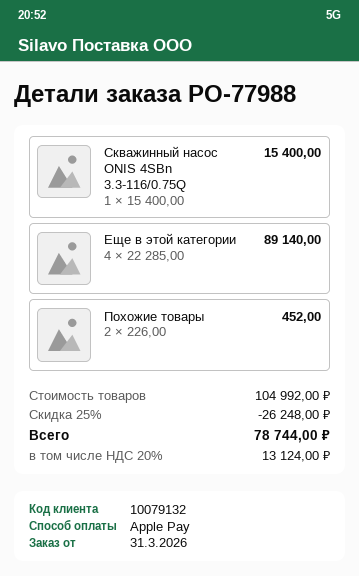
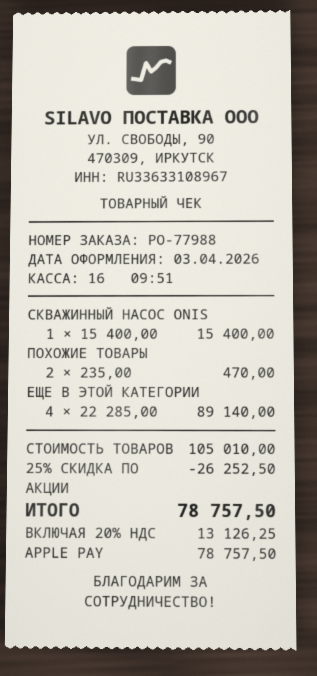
order date: 2026-03-31 -> 2026-04-03
Похожие товары: 2 x 226.00 = 452.00 -> 2 x 235.00 = 470.00
subtotal: 104992.00 -> 105010.00
discount: 25% = 26248.00 -> 25% = 26252.50
tax: 20% = 13124.00 -> 20% = 13126.25
total: 78744.00 -> 78757.50

